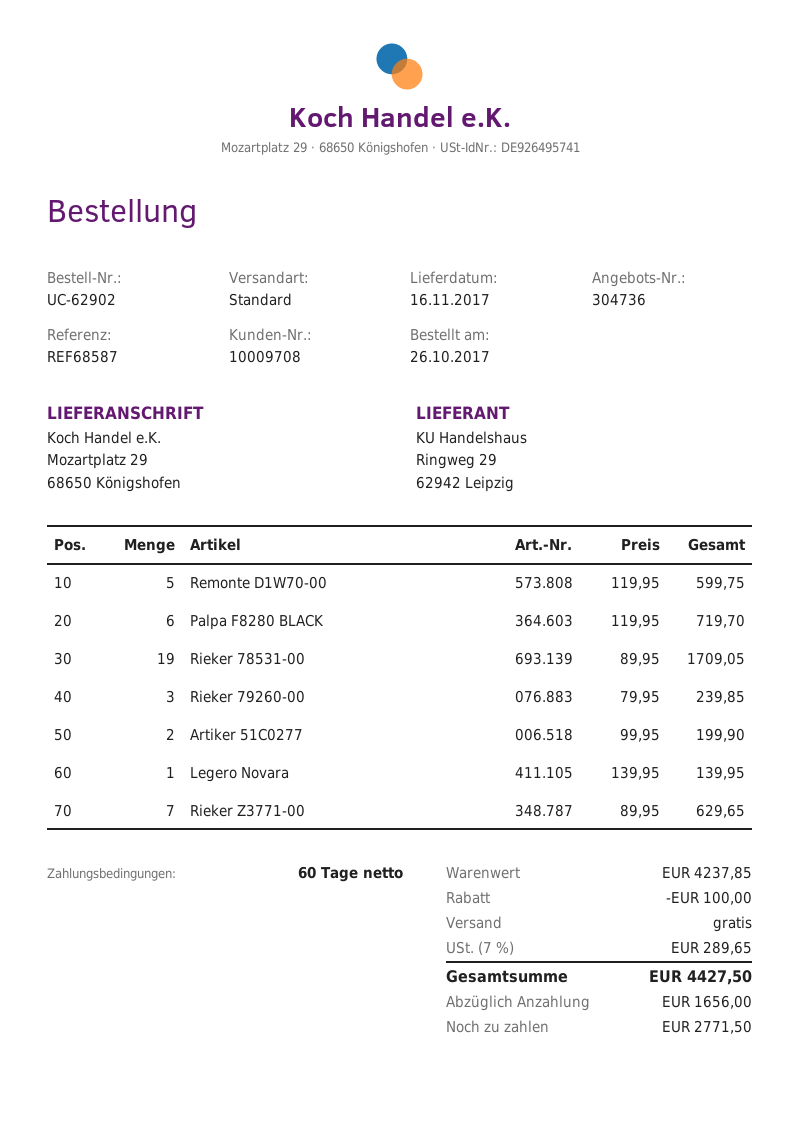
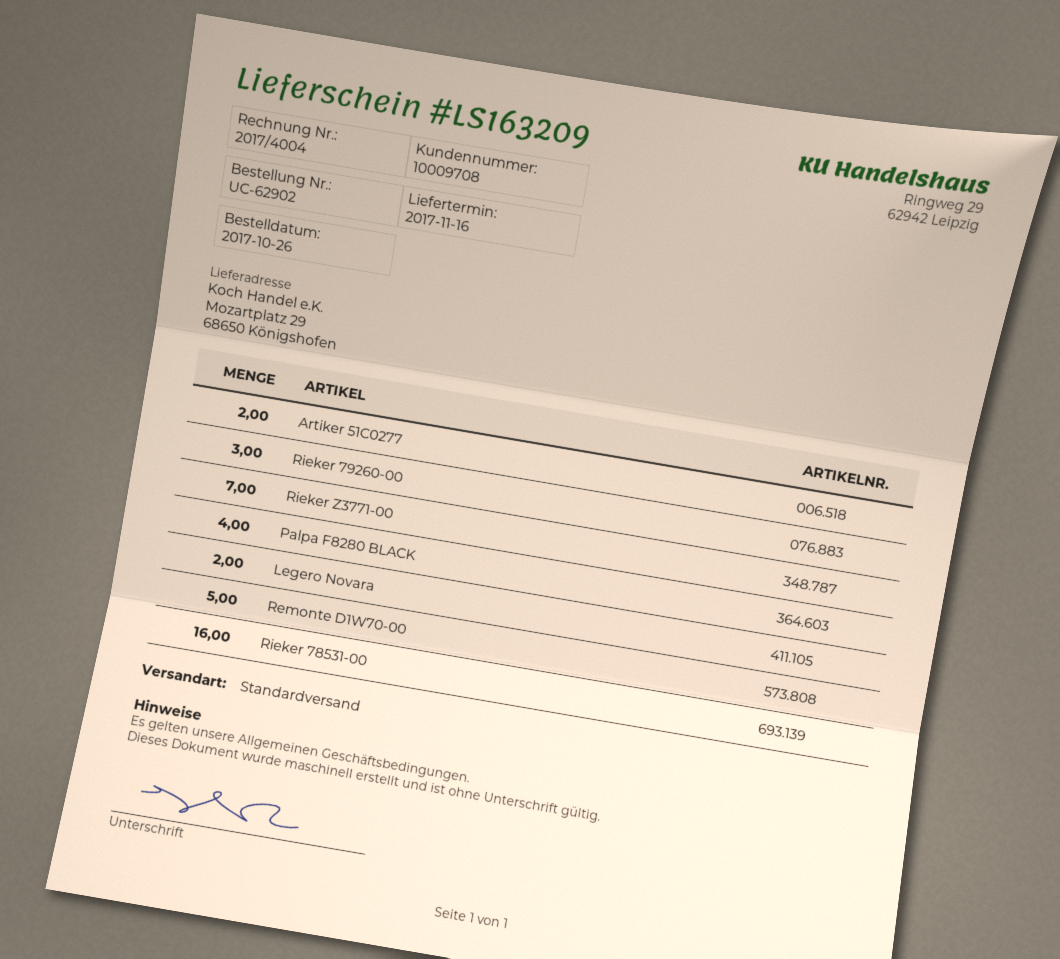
Palpa F8280 BLACK: 6 -> 4
Rieker 78531-00: 19 -> 16
Legero Novara: 1 -> 2

